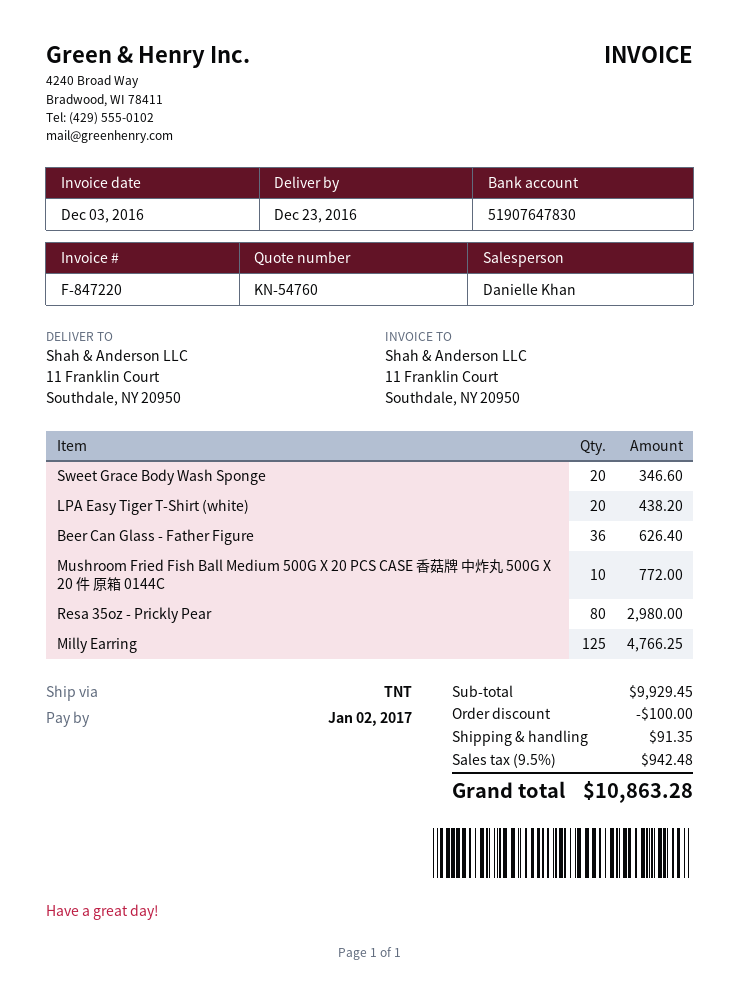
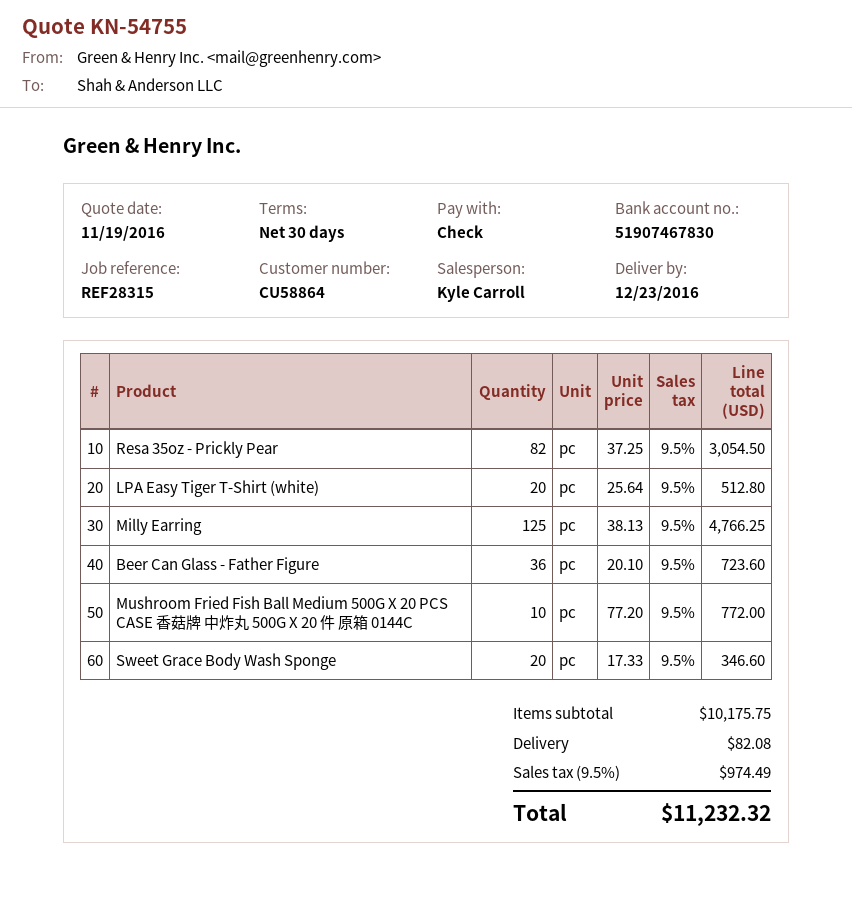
quote number: KN-54760 -> KN-54755
sales rep: Danielle Khan -> Kyle Carroll
bank account: 51907647830 -> 51907467830
LPA Easy Tiger T-Shirt (white): 20 for 438.20 -> 20 for 512.80
Beer Can Glass - Father Figure: 36 for 626.40 -> 36 for 723.60
Resa 35oz - Prickly Pear: 80 for 2980.00 -> 82 for 3054.50
subtotal: 9929.45 -> 10175.75
discount: 100.00 -> none
shipping: 91.35 -> 82.08
tax: 9.5% = 942.48 -> 9.5% = 974.49
total: 10863.28 -> 11232.32

